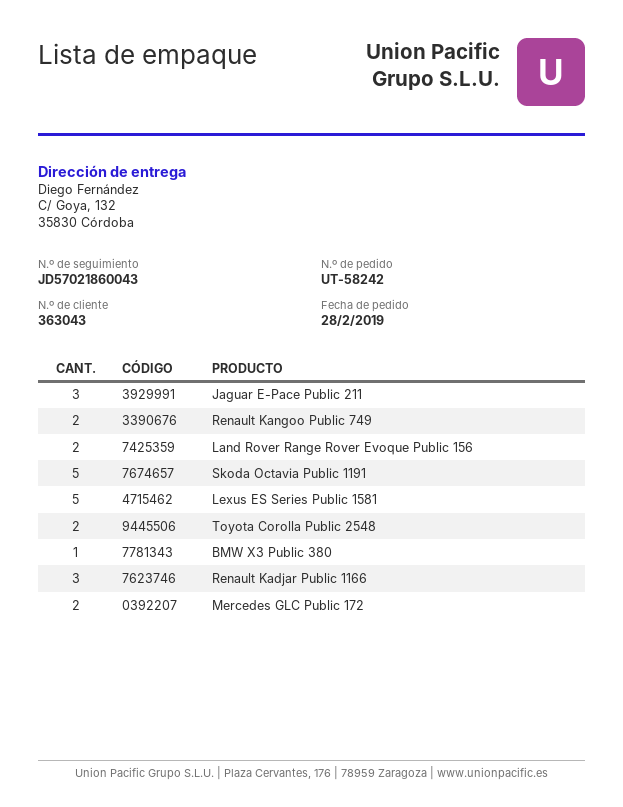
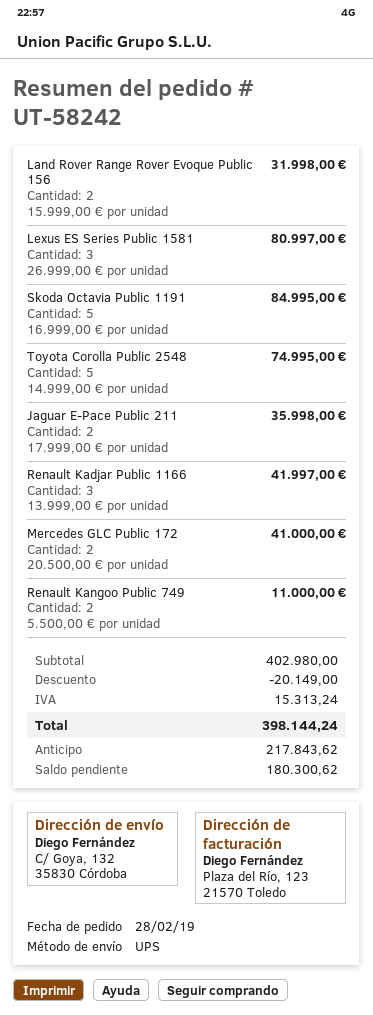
Jaguar E-Pace Public 211: 3 -> 2
Lexus ES Series Public 1581: 5 -> 3
Toyota Corolla Public 2548: 2 -> 5
BMW X3 Public 380: 1 -> none

